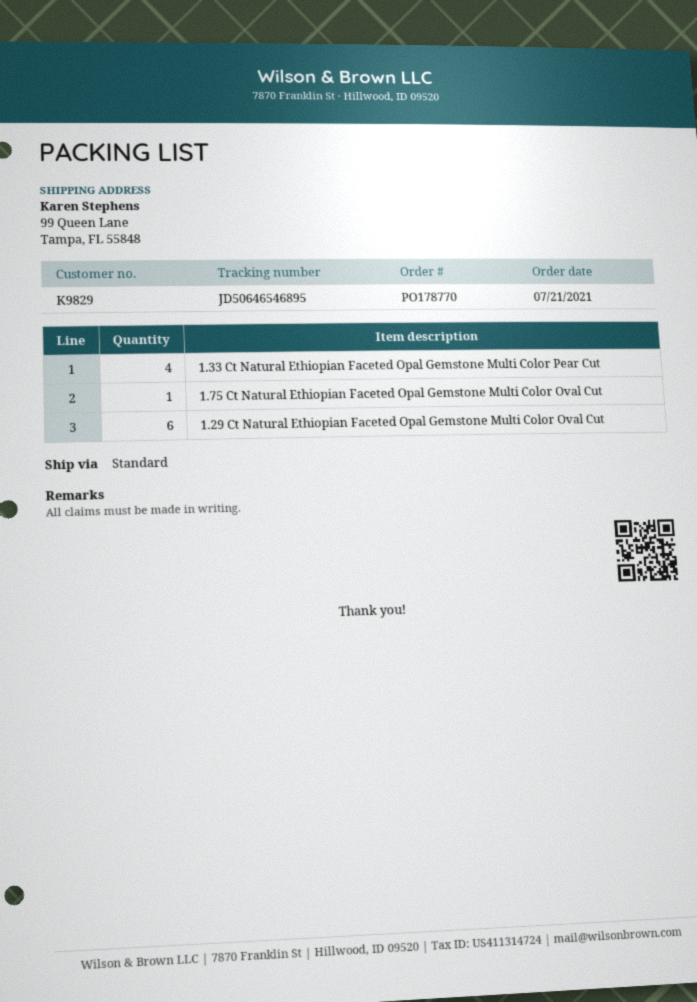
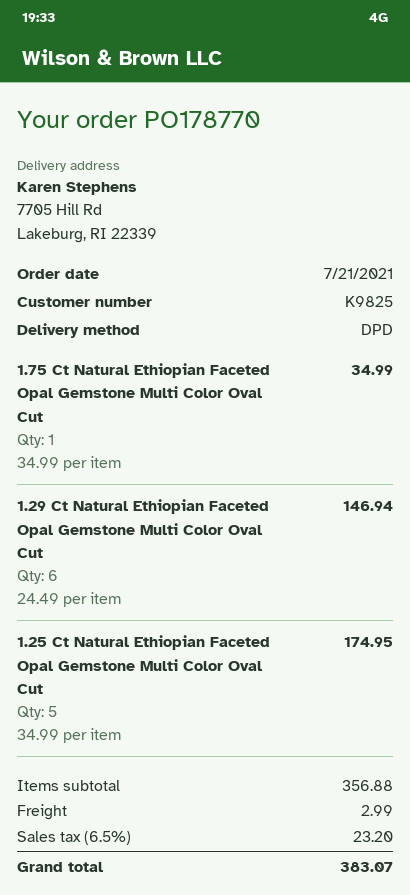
customer number: K9829 -> K9825
shipping method: standard -> DPD
ship to: 99 Queen Lane, Tampa, FL 55848 -> 7705 Hill Rd, Lakeburg, RI 22339
1.33 Ct Natural Ethiopian Faceted Opal Gemstone Multi Color Pear Cut: 4 -> none
1.25 Ct Natural Ethiopian Faceted Opal Gemstone Multi Color Oval Cut: none -> 5

